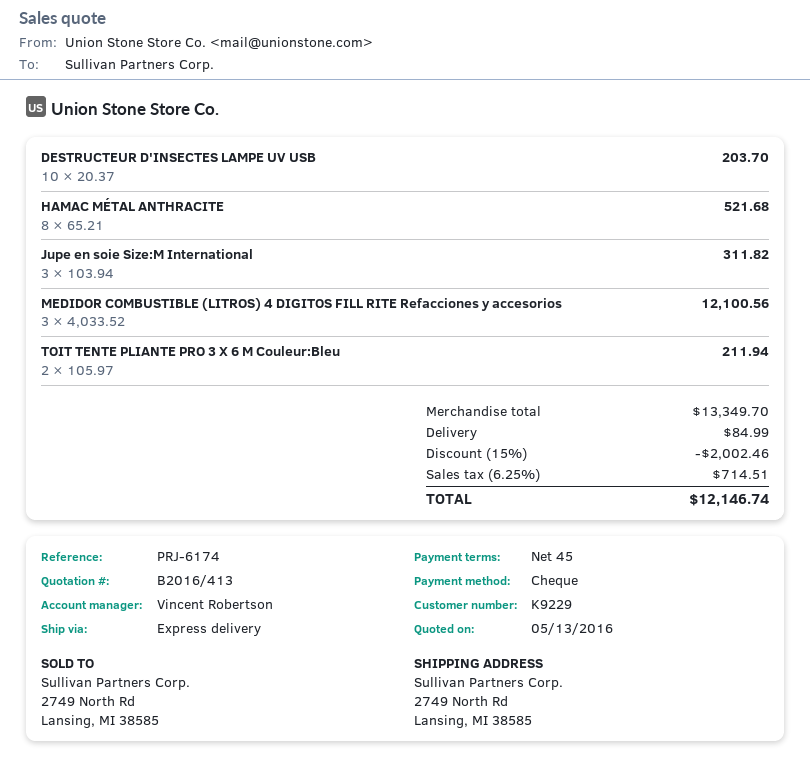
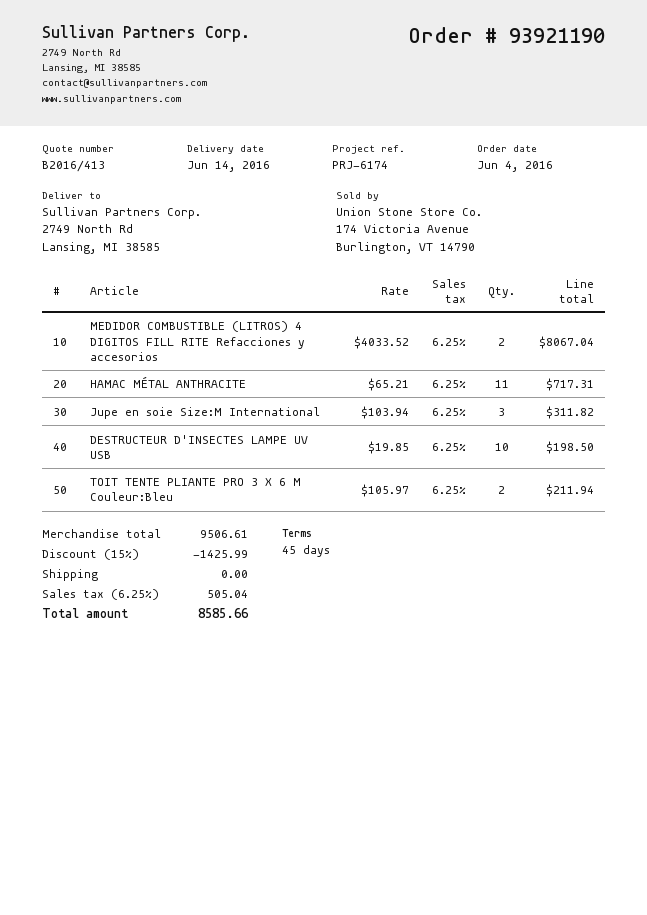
DESTRUCTEUR D'INSECTES LAMPE UV USB: 10 x 20.37 = 203.70 -> 10 x 19.85 = 198.50
HAMAC MÉTAL ANTHRACITE: 8 x 65.21 = 521.68 -> 11 x 65.21 = 717.31
MEDIDOR COMBUSTIBLE (LITROS) 4 DIGITOS FILL RITE Refacciones y accesorios: 3 x 4033.52 = 12100.56 -> 2 x 4033.52 = 8067.04
subtotal: 13349.70 -> 9506.61
discount: 15% = 2002.46 -> 15% = 1425.99
shipping: 84.99 -> 0.00
tax: 6.25% = 714.51 -> 6.25% = 505.04
total: 12146.74 -> 8585.66

